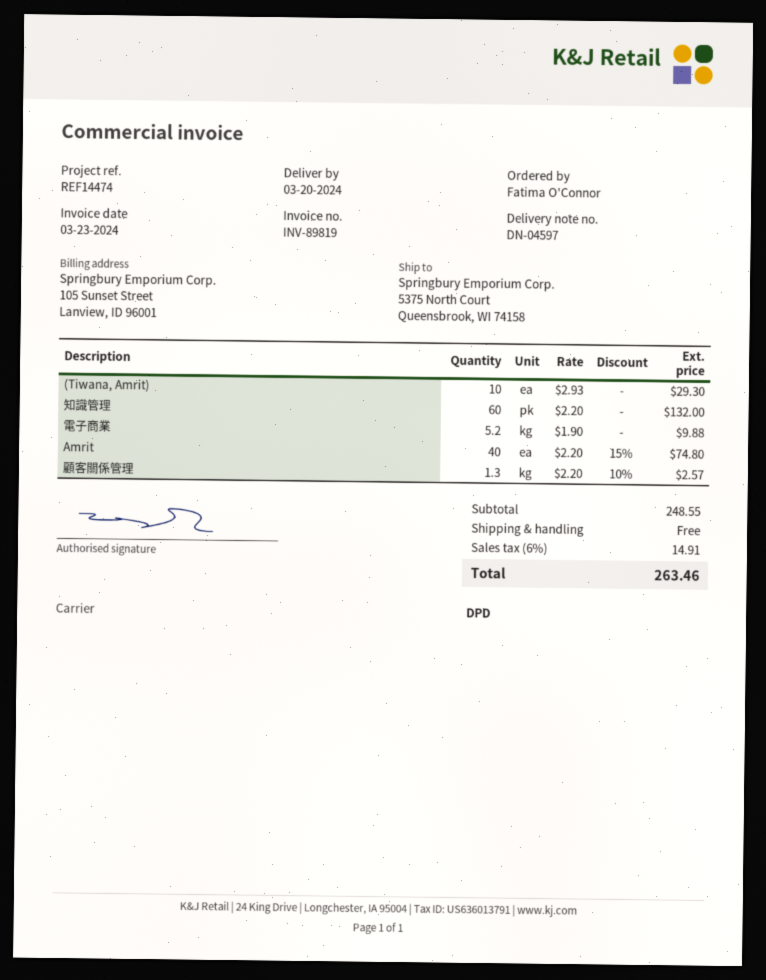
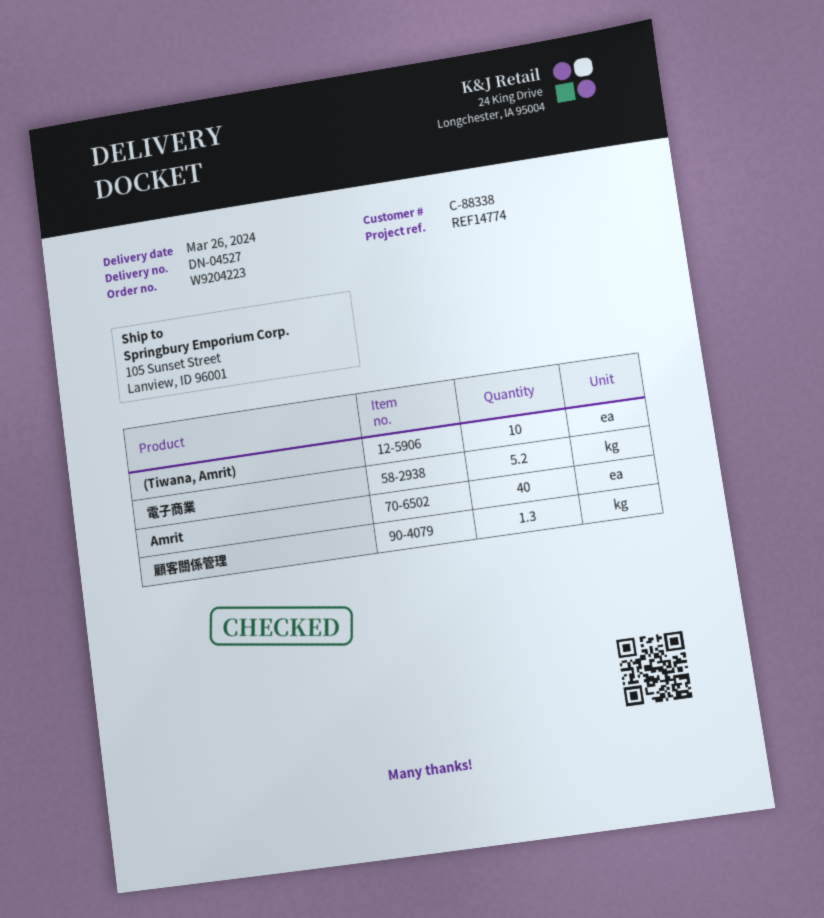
delivery note number: DN-04597 -> DN-04527
delivery date: 2024-03-20 -> 2024-03-26
reference: REF14474 -> REF14774
ship to: 5375 North Court, Queensbrook, WI 74158 -> 105 Sunset Street, Lanview, ID 96001
知識管理: 60 -> none

